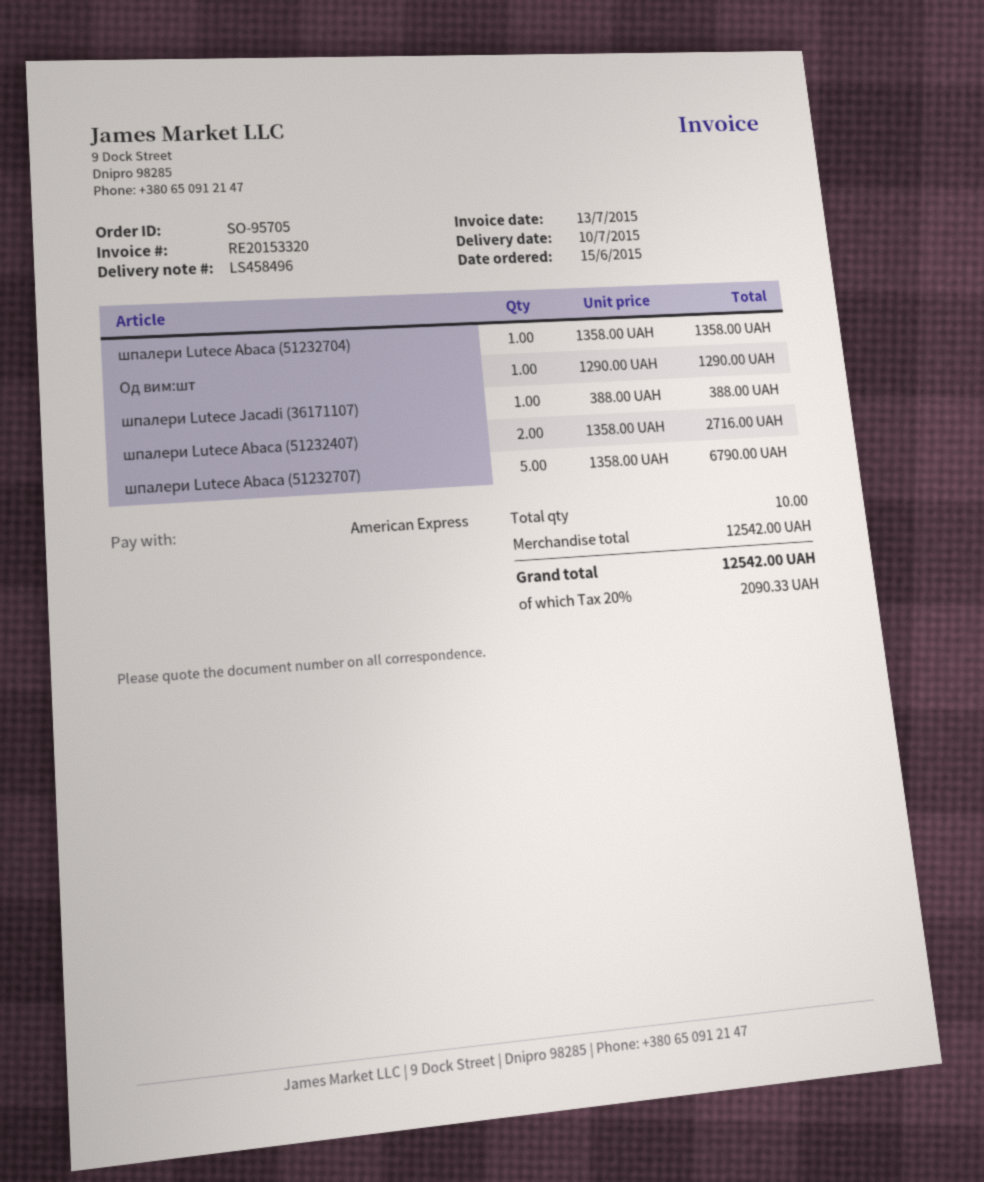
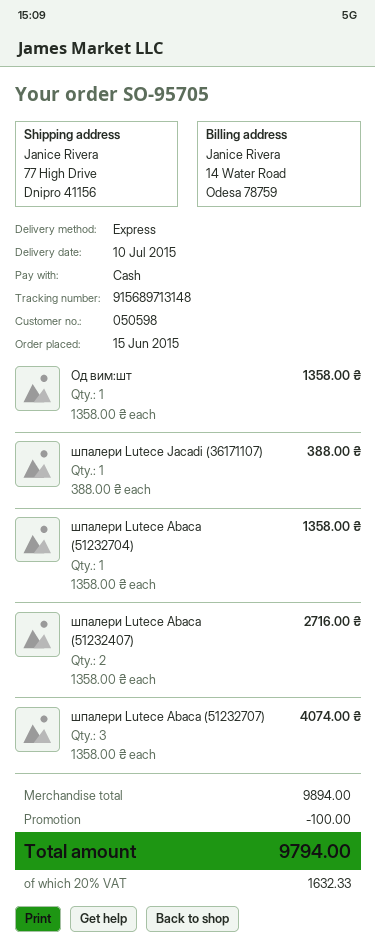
payment method: American Express -> cash
Од вим:шт: 1 x 1290.00 = 1290.00 -> 1 x 1358.00 = 1358.00
шпалери Lutece Abaca (51232707): 5 x 1358.00 = 6790.00 -> 3 x 1358.00 = 4074.00
subtotal: 12542.00 -> 9894.00
discount: none -> 100.00
tax: 20% = 2090.33 -> 20% = 1632.33
total: 12542.00 -> 9794.00

